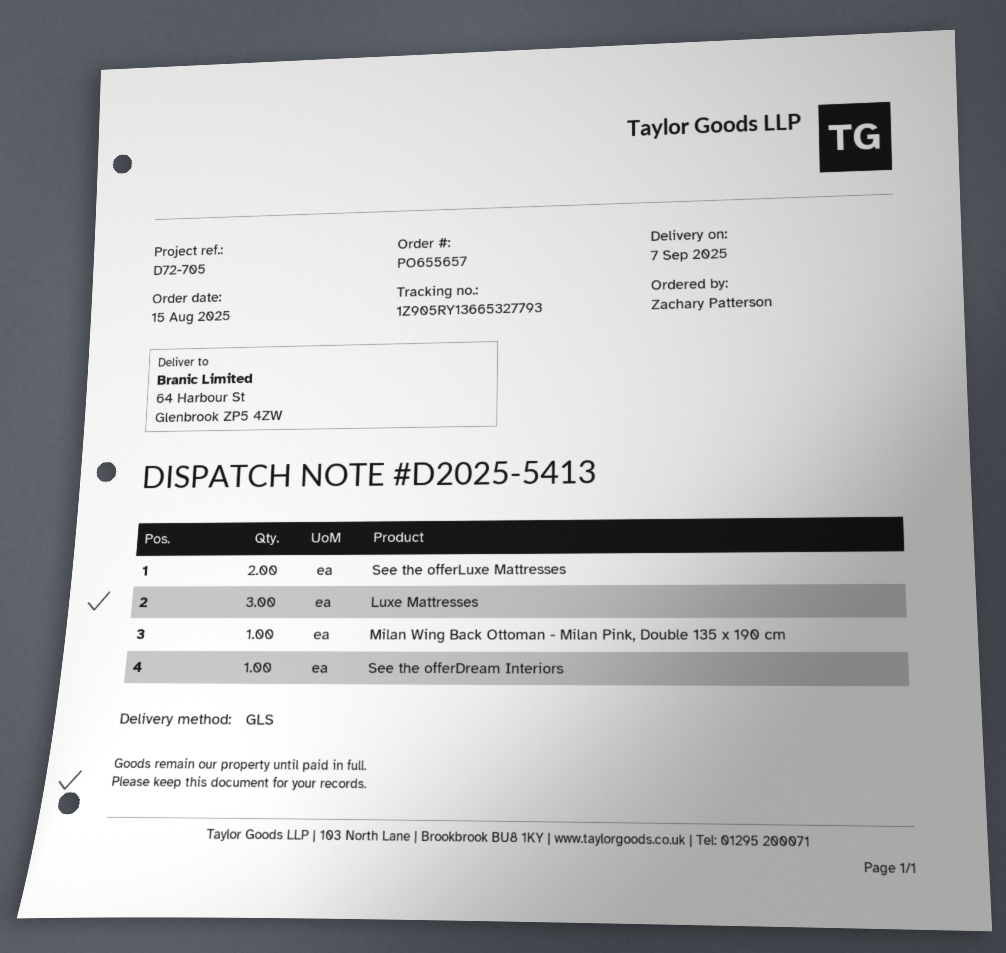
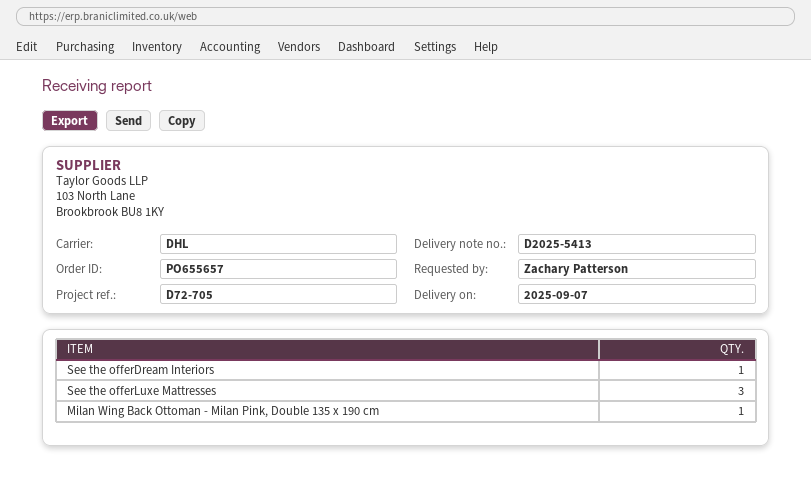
shipping method: GLS -> DHL
See the offerLuxe Mattresses: 2 -> 3
Luxe Mattresses: 3 -> none

